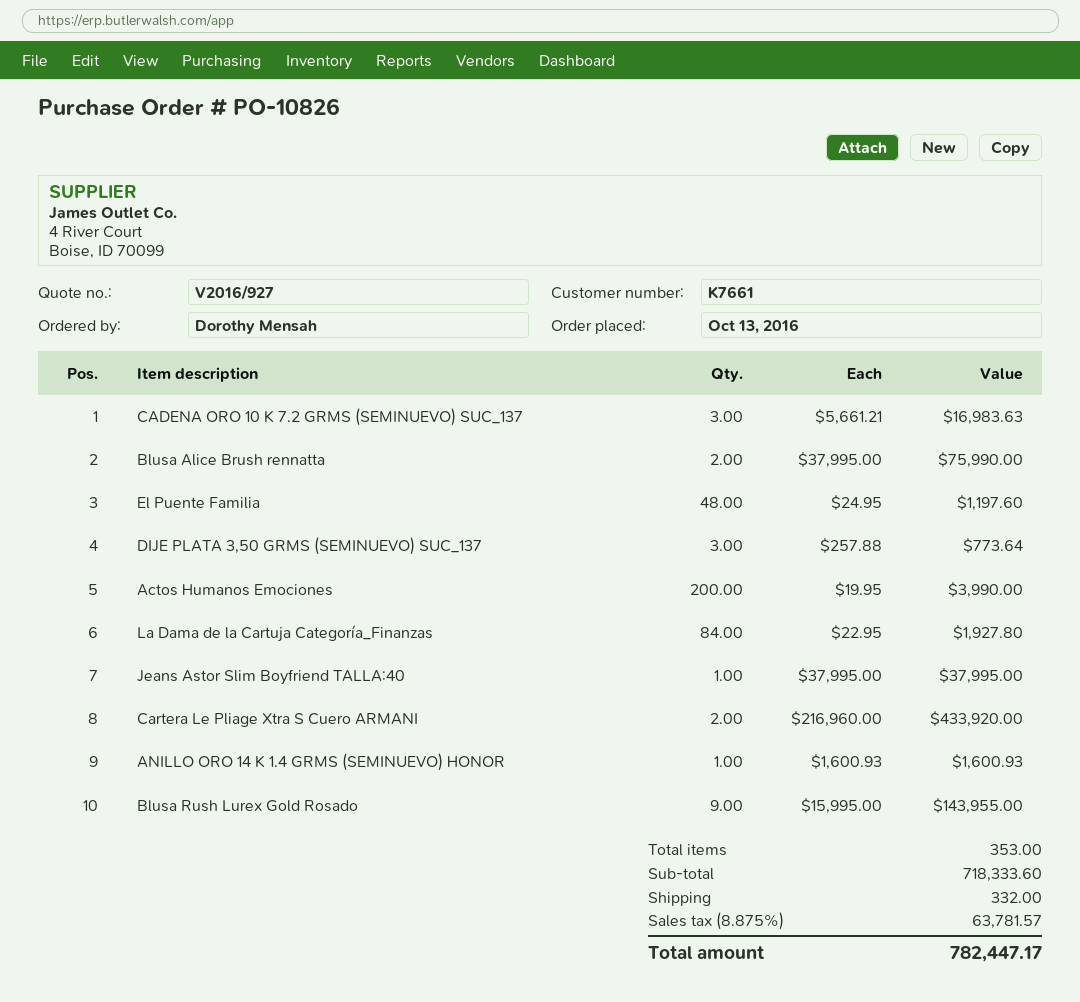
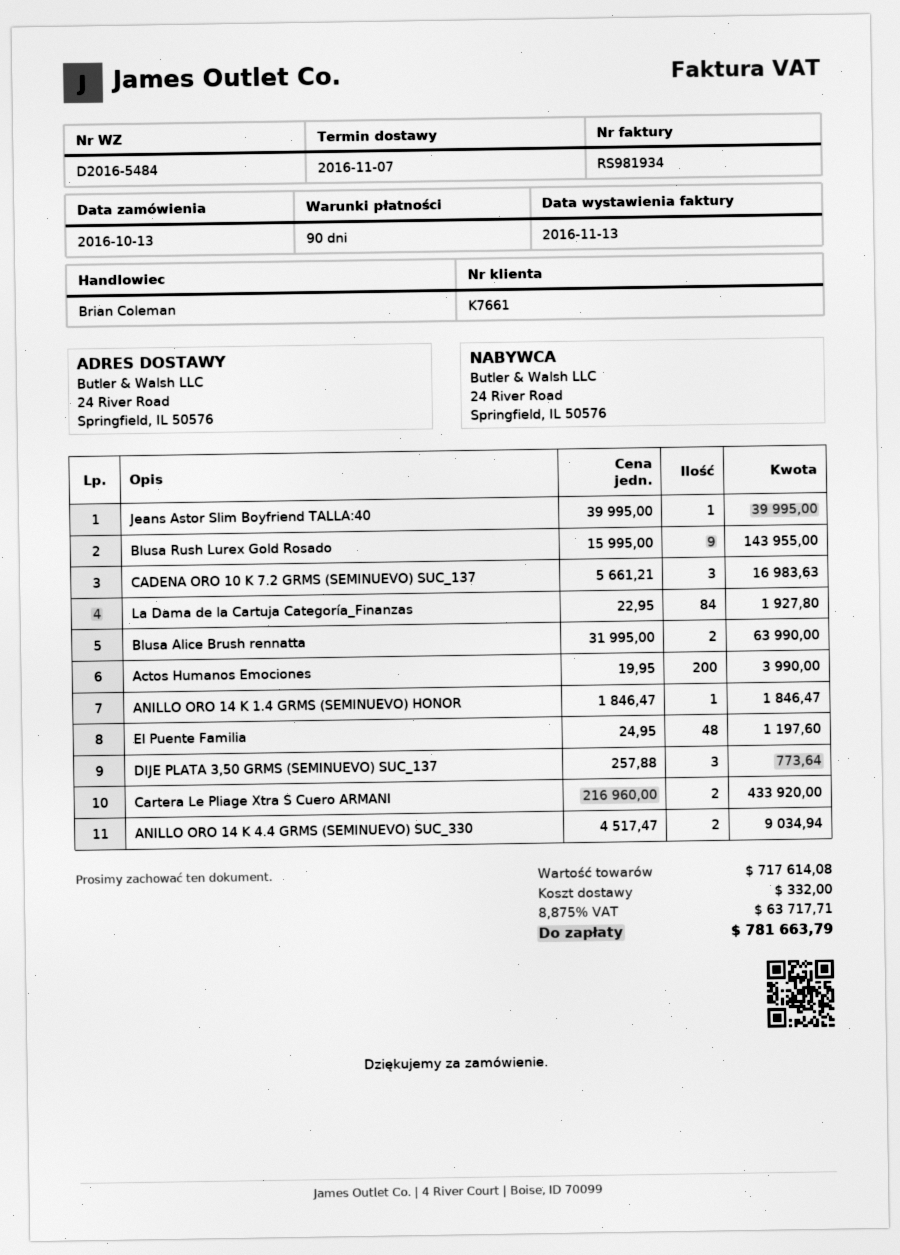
Blusa Alice Brush rennatta: 2 x 37995.00 = 75990.00 -> 2 x 31995.00 = 63990.00
Jeans Astor Slim Boyfriend TALLA:40: 1 x 37995.00 = 37995.00 -> 1 x 39995.00 = 39995.00
ANILLO ORO 14 K 1.4 GRMS (SEMINUEVO) HONOR: 1 x 1600.93 = 1600.93 -> 1 x 1846.47 = 1846.47
ANILLO ORO 14 K 4.4 GRMS (SEMINUEVO) SUC_330: none -> 2 x 4517.47 = 9034.94
subtotal: 718333.60 -> 717614.08
tax: 8.875% = 63781.57 -> 8.875% = 63717.71
total: 782447.17 -> 781663.79

